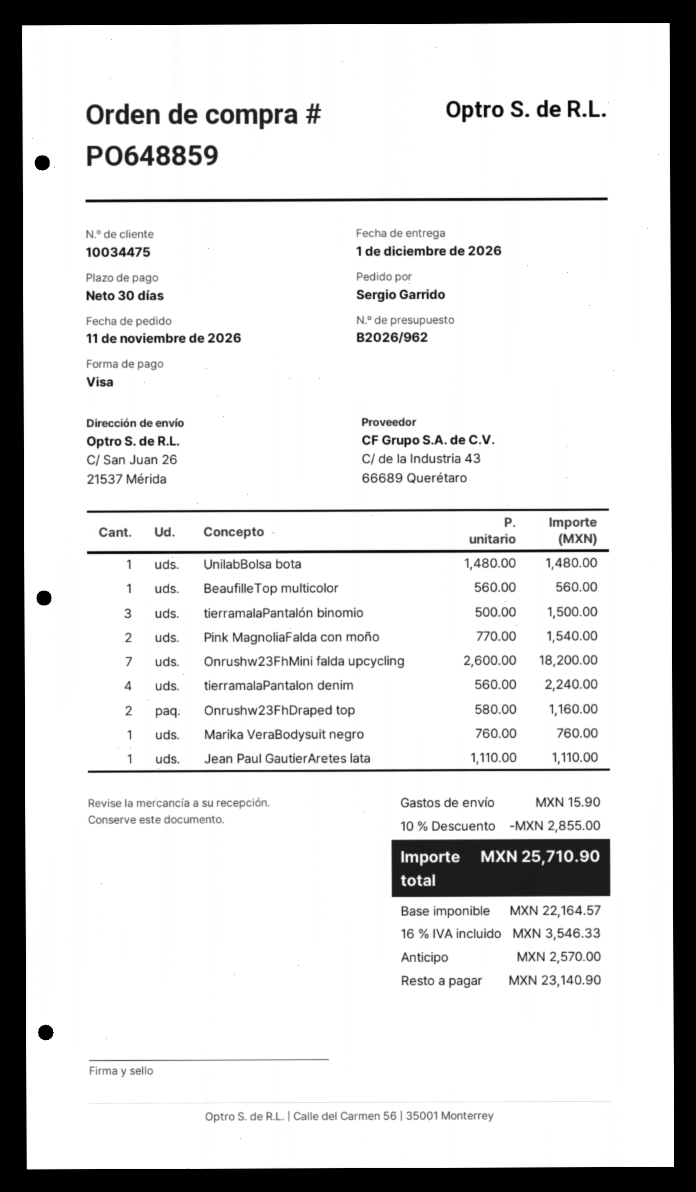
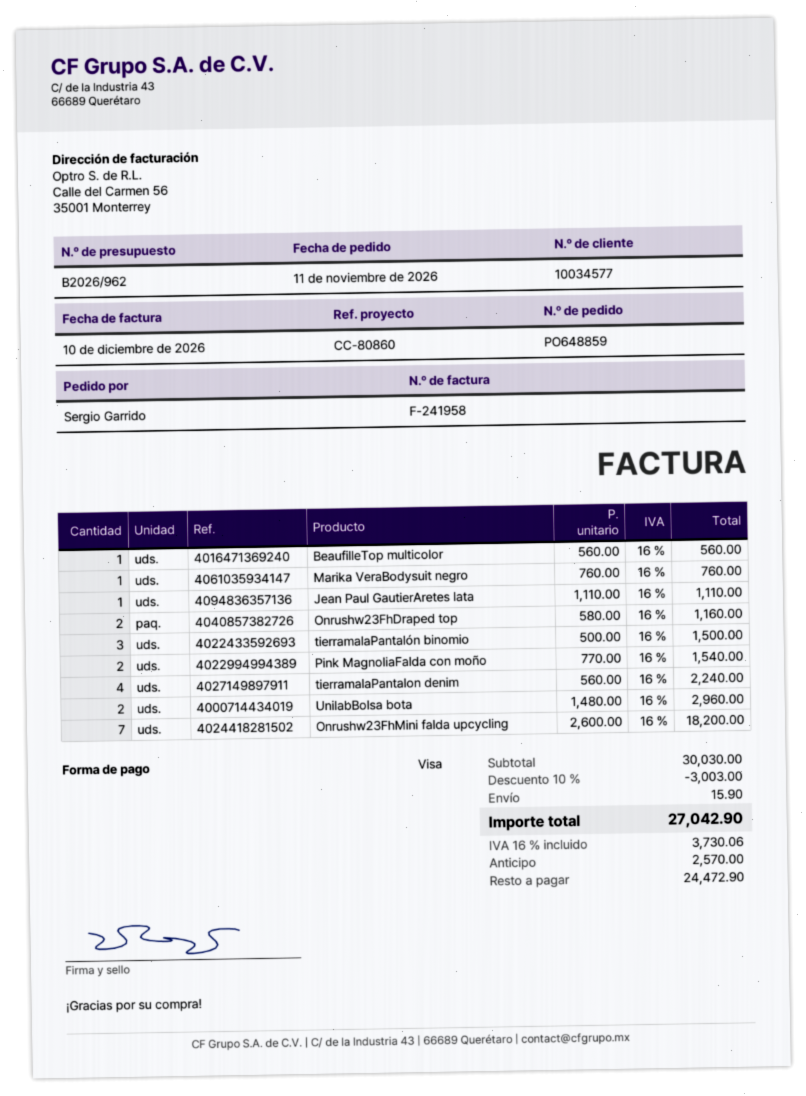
customer number: 10034475 -> 10034577
UnilabBolsa bota: 1 x 1480.00 = 1480.00 -> 2 x 1480.00 = 2960.00
discount: 10% = 2855.00 -> 10% = 3003.00
tax: 16% = 3546.33 -> 16% = 3730.06
total: 25710.90 -> 27042.90
balance: 23140.90 -> 24472.90

